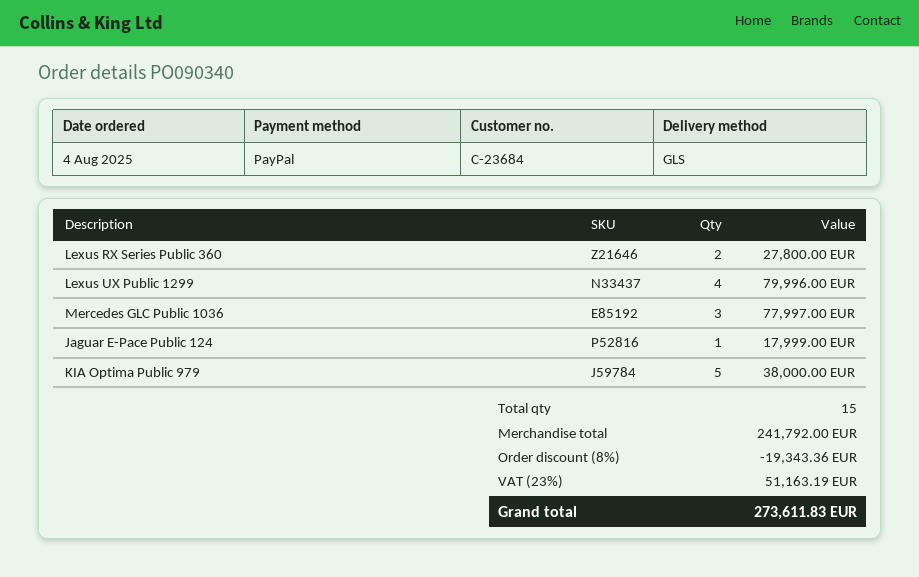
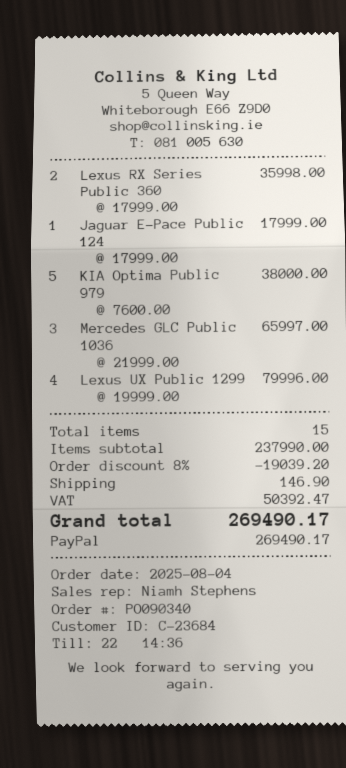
Lexus RX Series Public 360: 2 for 27800.00 -> 2 for 35998.00
Mercedes GLC Public 1036: 3 for 77997.00 -> 3 for 65997.00
subtotal: 241792.00 -> 237990.00
discount: 8% = 19343.36 -> 8% = 19039.20
shipping: none -> 146.90
tax: 51163.19 -> 50392.47
total: 273611.83 -> 269490.17

